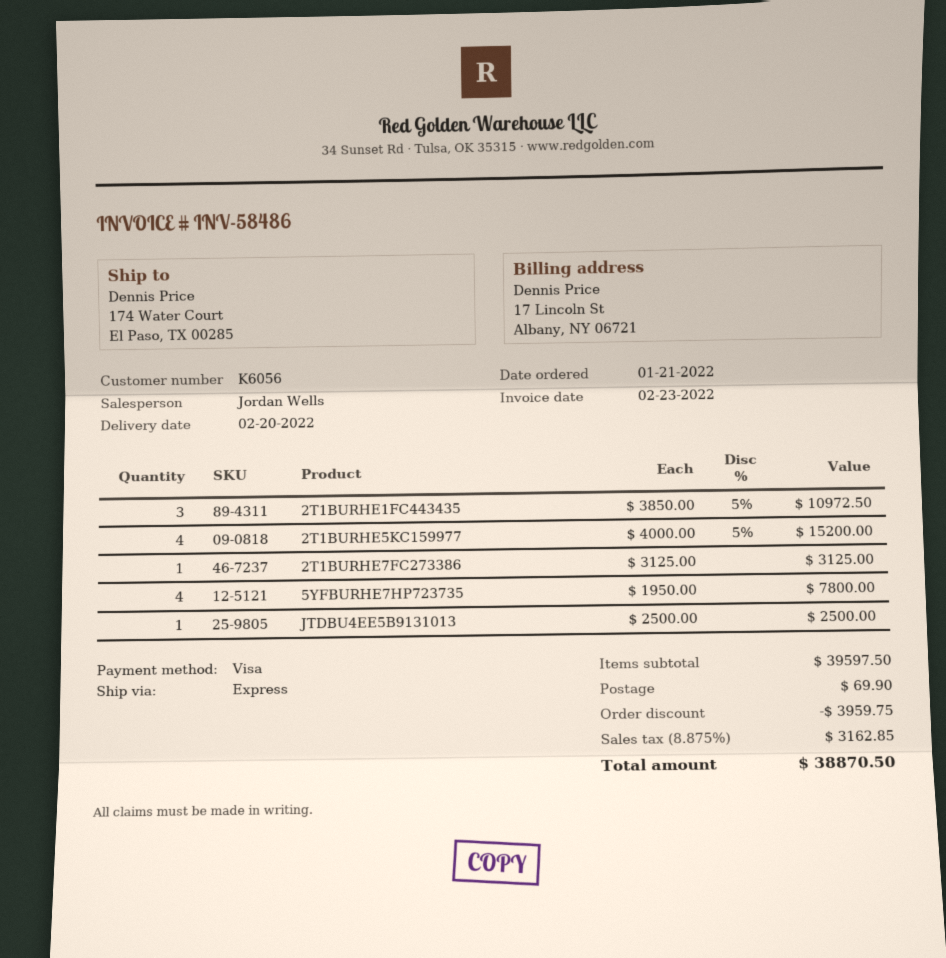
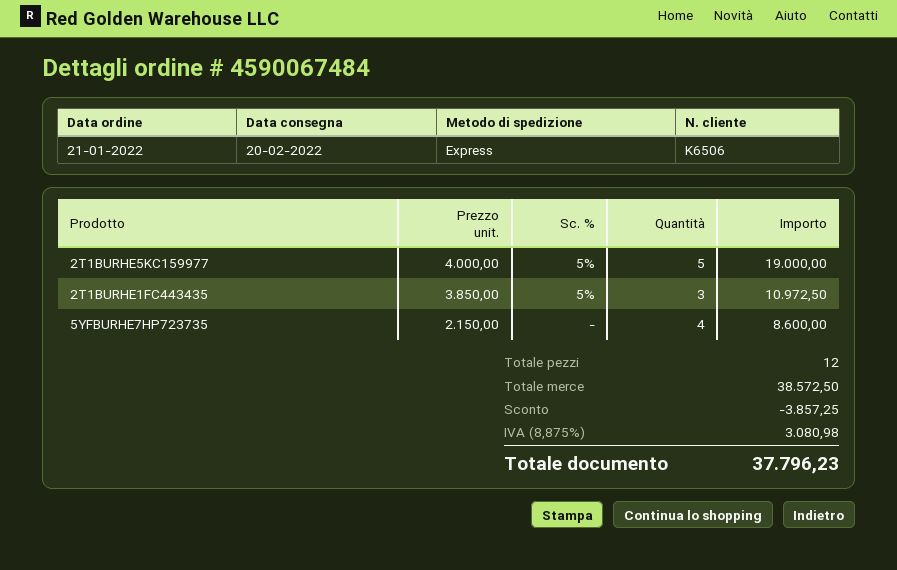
customer number: K6056 -> K6506
2T1BURHE5KC159977: 4 x 4000.00 - 5% = 15200.00 -> 5 x 4000.00 - 5% = 19000.00
2T1BURHE7FC273386: 1 x 3125.00 = 3125.00 -> none
5YFBURHE7HP723735: 4 x 1950.00 = 7800.00 -> 4 x 2150.00 = 8600.00
JTDBU4EE5B9131013: 1 x 2500.00 = 2500.00 -> none
subtotal: 39597.50 -> 38572.50
discount: 3959.75 -> 3857.25
shipping: 69.90 -> none
tax: 8.875% = 3162.85 -> 8.875% = 3080.98
total: 38870.50 -> 37796.23

